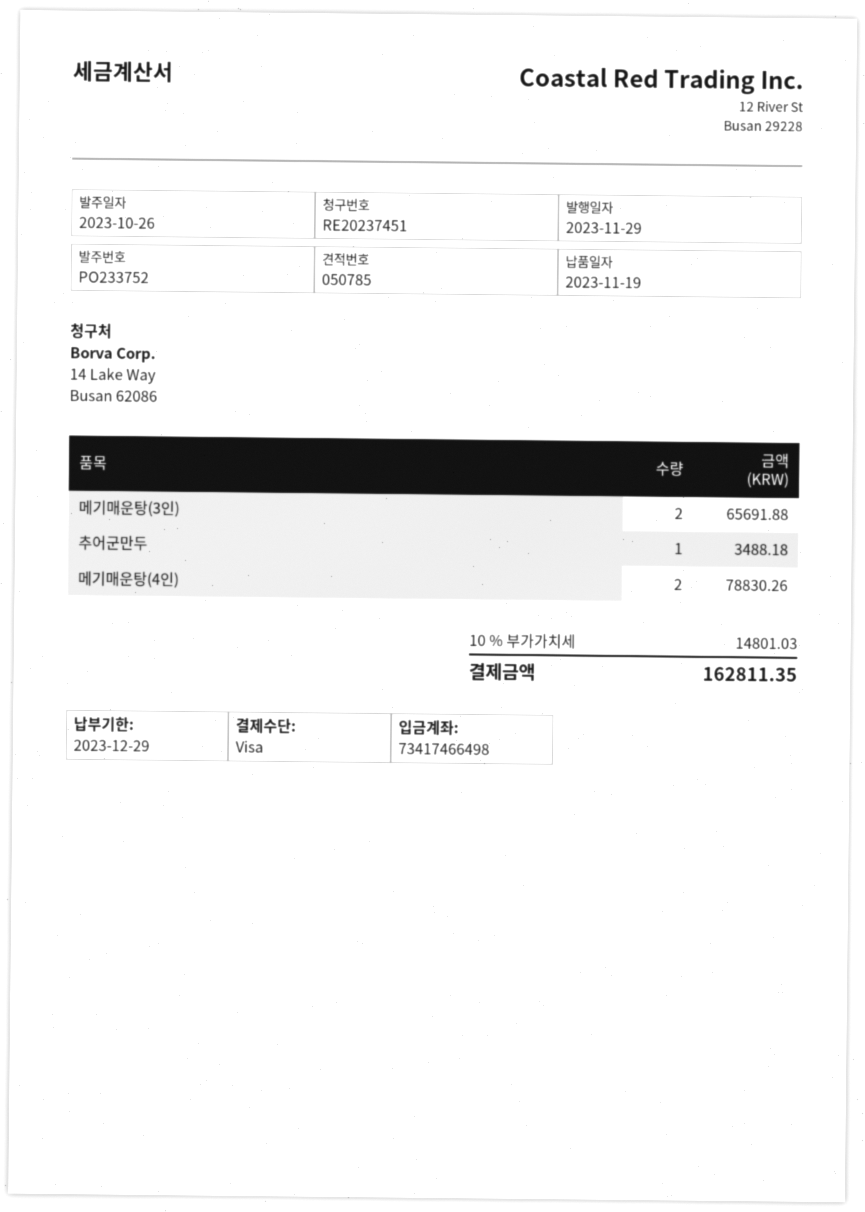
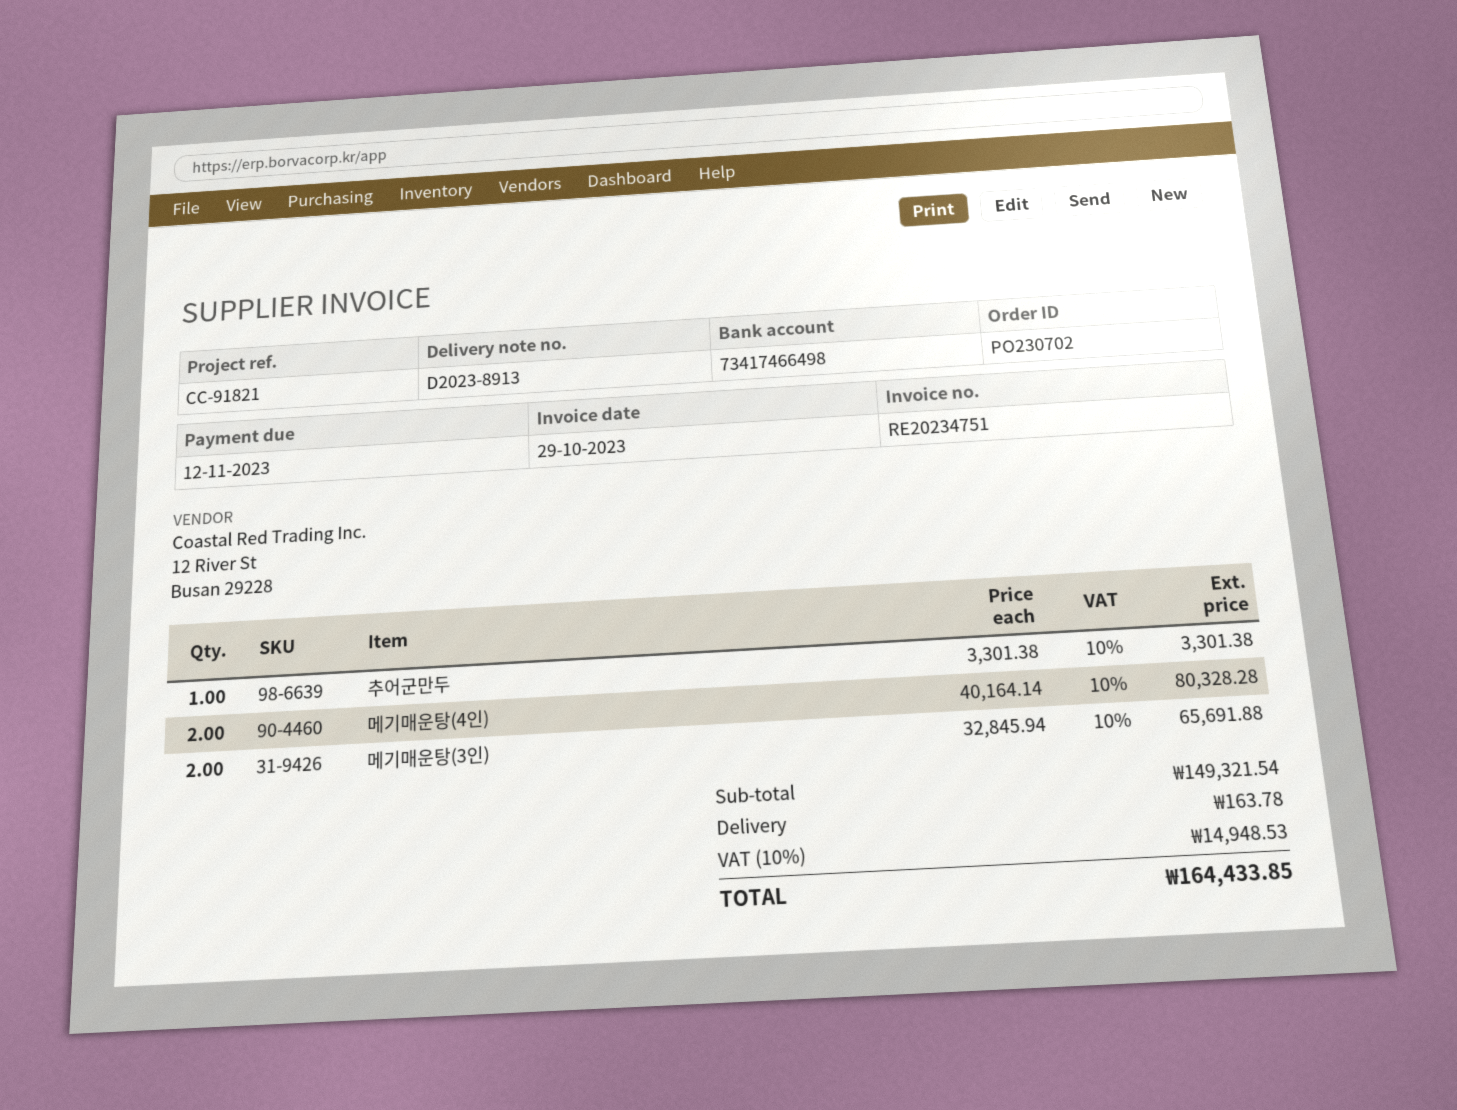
order number: PO233752 -> PO230702
invoice number: RE20237451 -> RE20234751
invoice date: 2023-11-29 -> 2023-10-29
due date: 2023-12-29 -> 2023-11-12
추어군만두: 1 for 3488.18 -> 1 for 3301.38
메기매운탕(4인): 2 for 78830.26 -> 2 for 80328.28
shipping: none -> 163.78
tax: 10% = 14801.03 -> 10% = 14948.53
total: 162811.35 -> 164433.85

